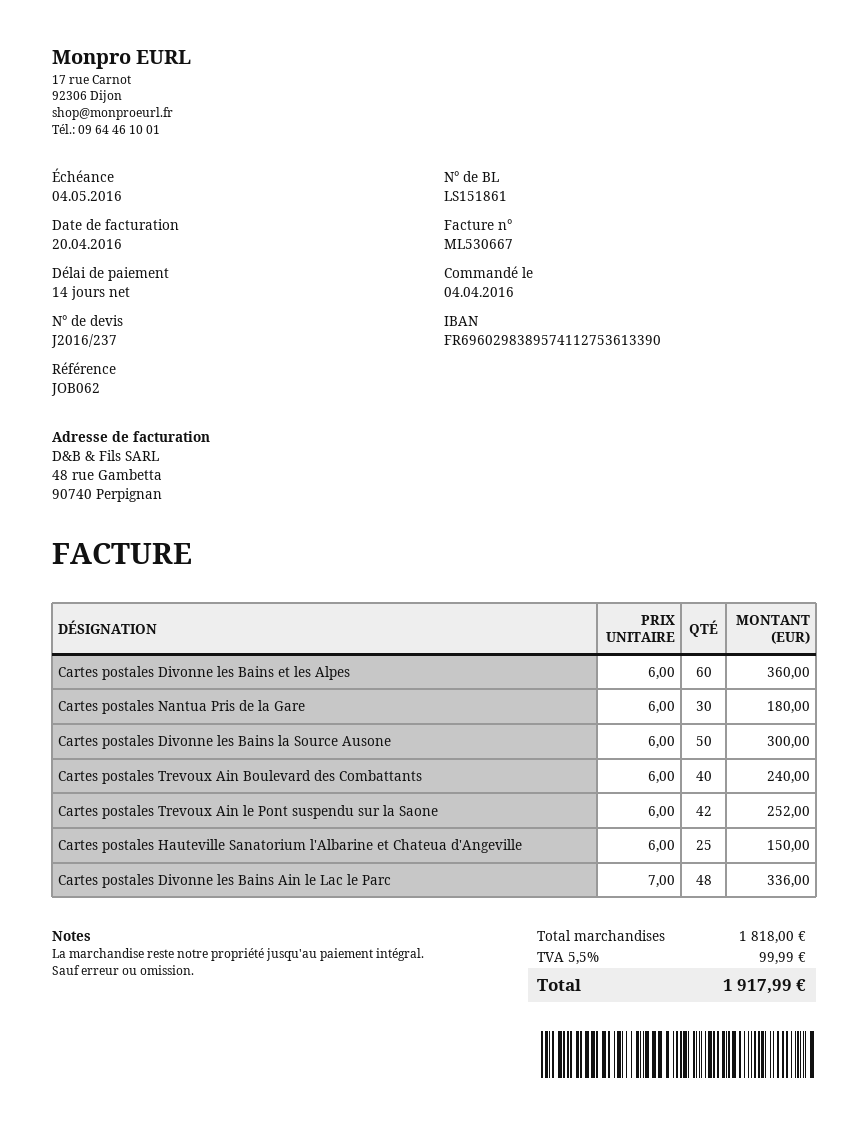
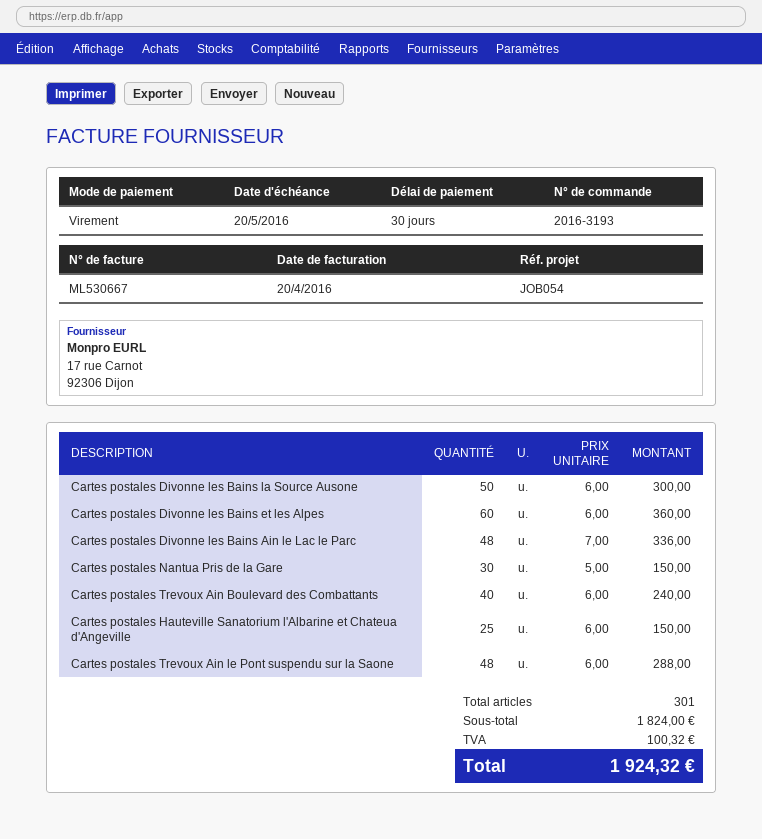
payment terms: 14 days -> 30 days
due date: 2016-05-04 -> 2016-05-20
reference: JOB062 -> JOB054
Cartes postales Nantua Pris de la Gare: 30 x 6.00 = 180.00 -> 30 x 5.00 = 150.00
Cartes postales Trevoux Ain le Pont suspendu sur la Saone: 42 x 6.00 = 252.00 -> 48 x 6.00 = 288.00
subtotal: 1818.00 -> 1824.00
tax: 99.99 -> 100.32
total: 1917.99 -> 1924.32

